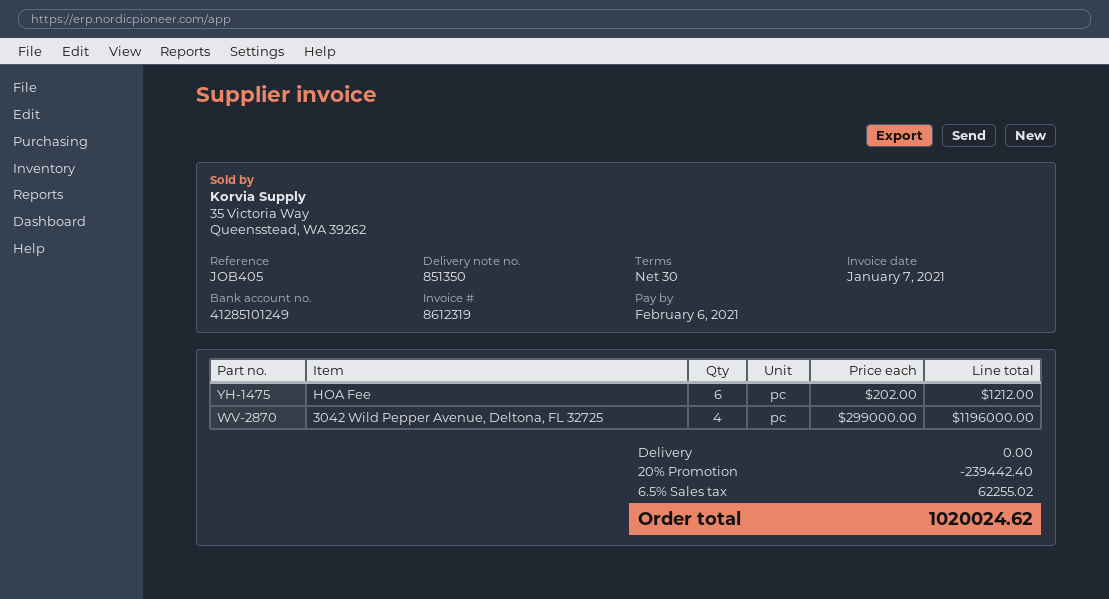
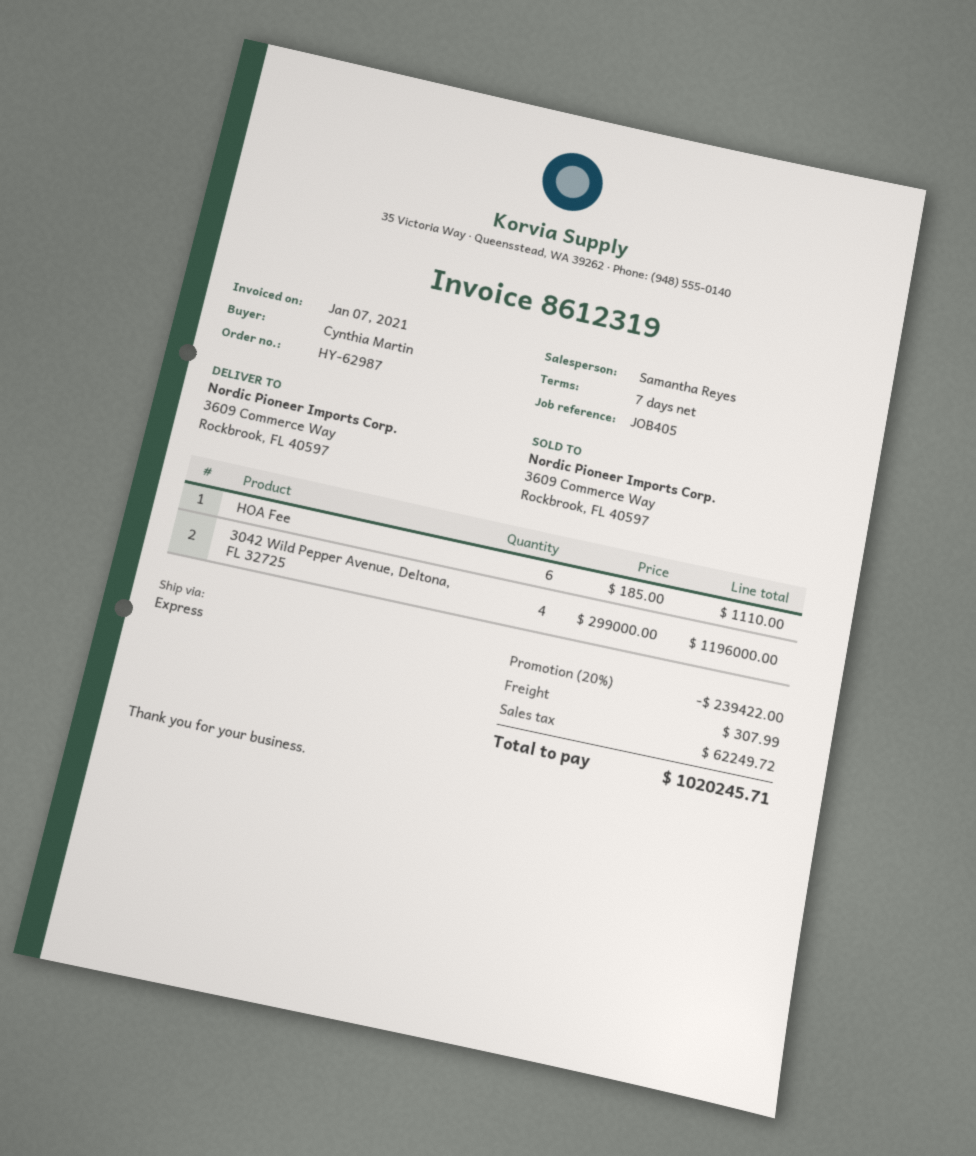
payment terms: 30 days -> 7 days
HOA Fee: 6 x 202.00 = 1212.00 -> 6 x 185.00 = 1110.00
discount: 20% = 239442.40 -> 20% = 239422.00
shipping: 0.00 -> 307.99
tax: 62255.02 -> 62249.72
total: 1020024.62 -> 1020245.71

